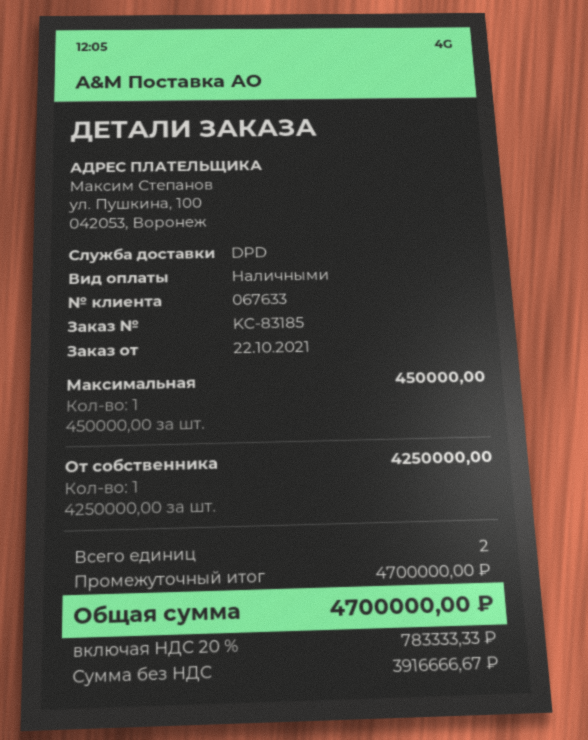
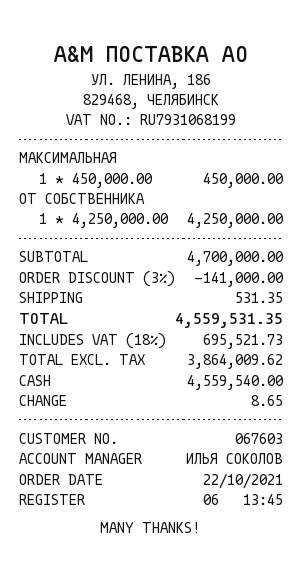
customer number: 067633 -> 067603
discount: none -> 3% = 141000.00
shipping: none -> 531.35
net: 3916666.67 -> 3864009.62
tax: 20% = 783333.33 -> 18% = 695521.73
total: 4700000.00 -> 4559531.35

